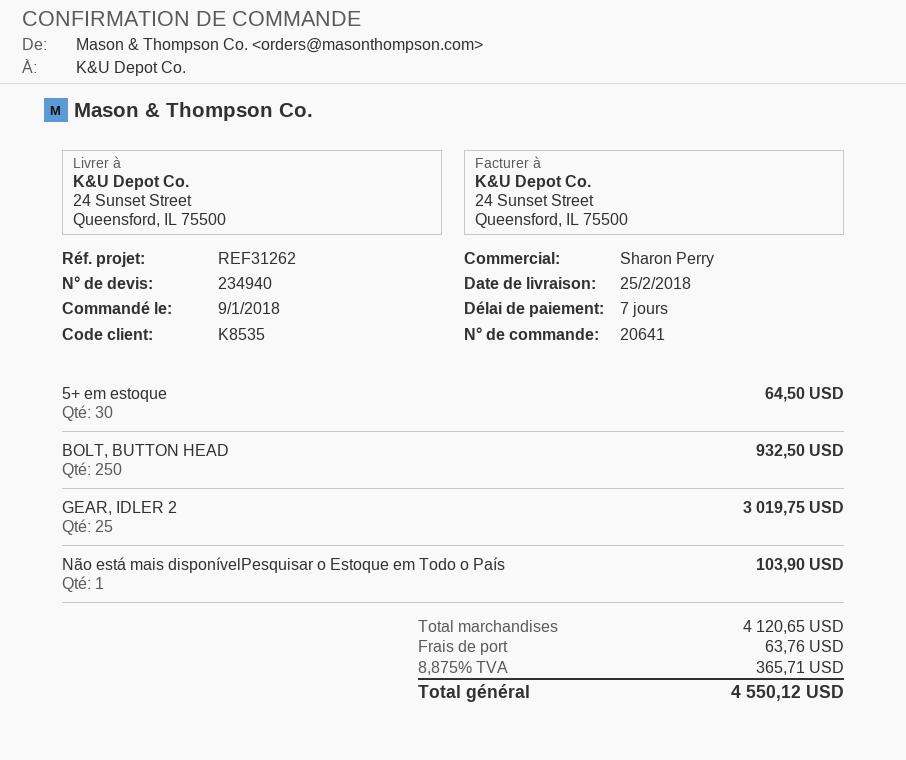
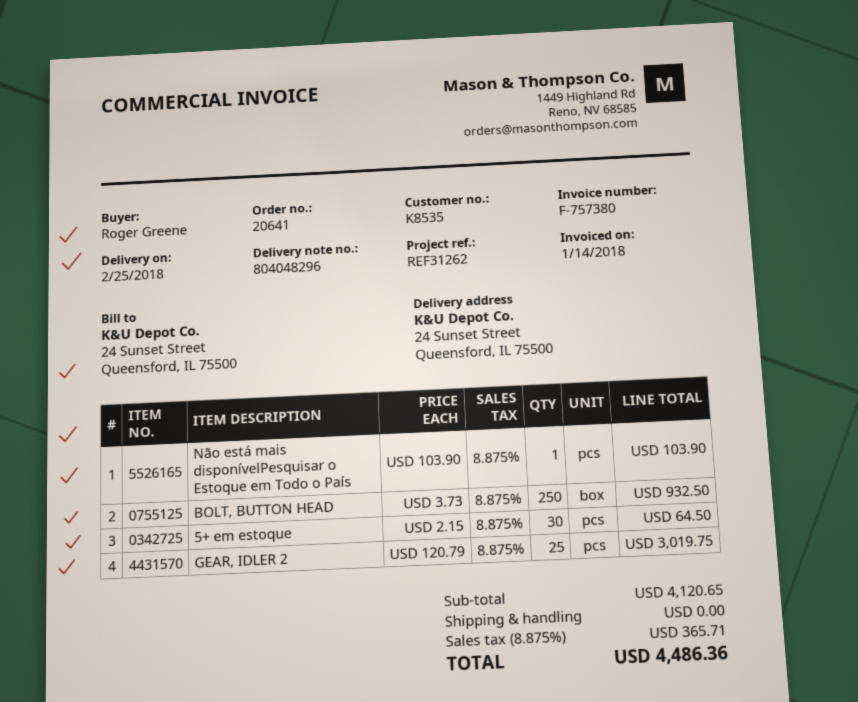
shipping: 63.76 -> 0.00
total: 4550.12 -> 4486.36

